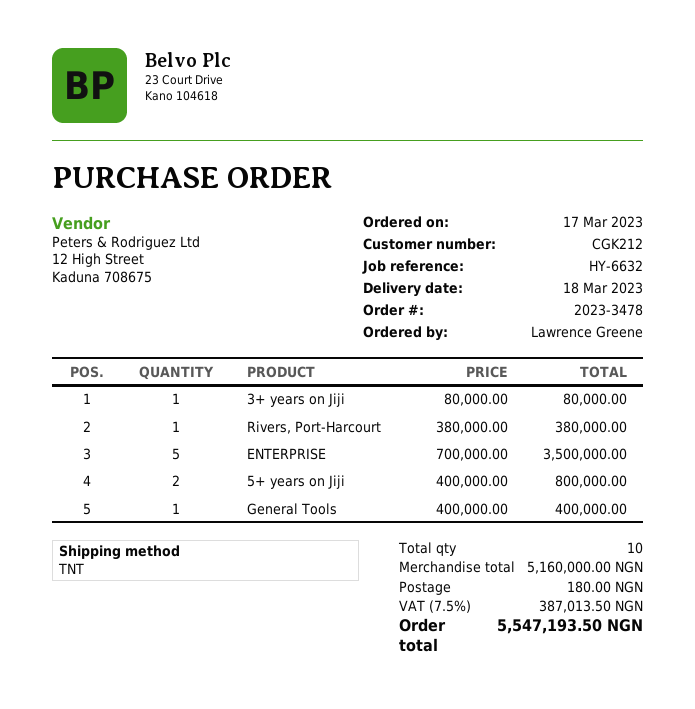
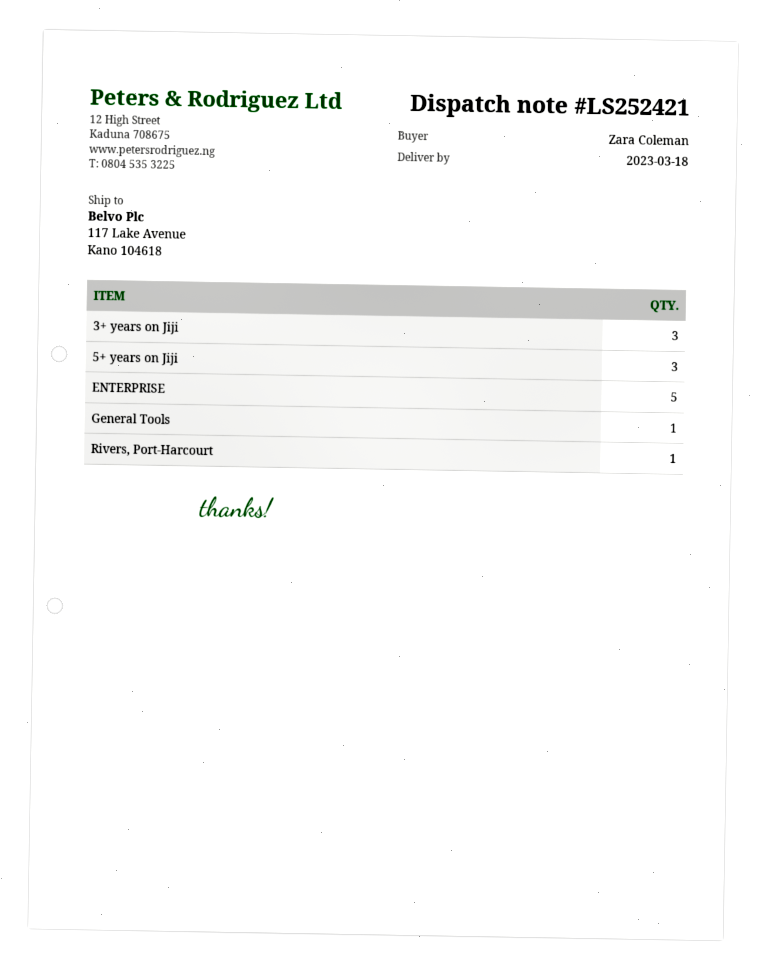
ordered by: Lawrence Greene -> Zara Coleman
3+ years on Jiji: 1 -> 3
5+ years on Jiji: 2 -> 3

